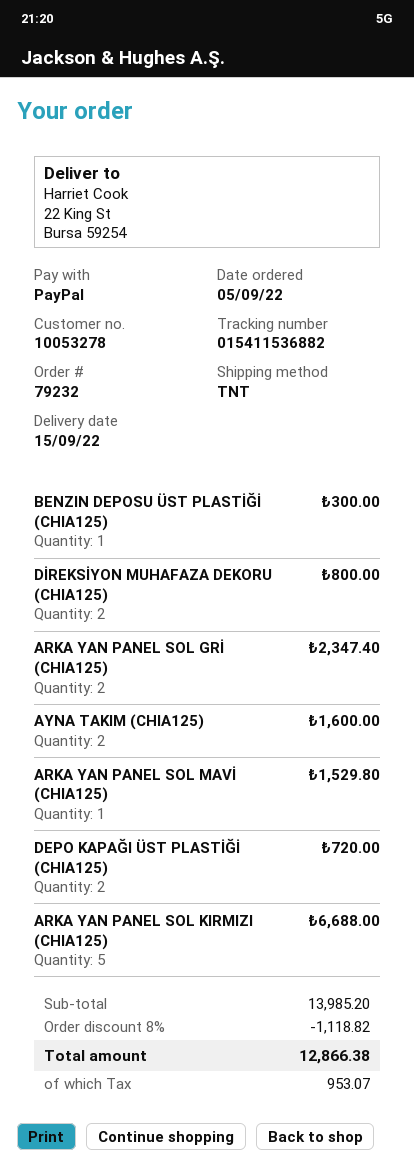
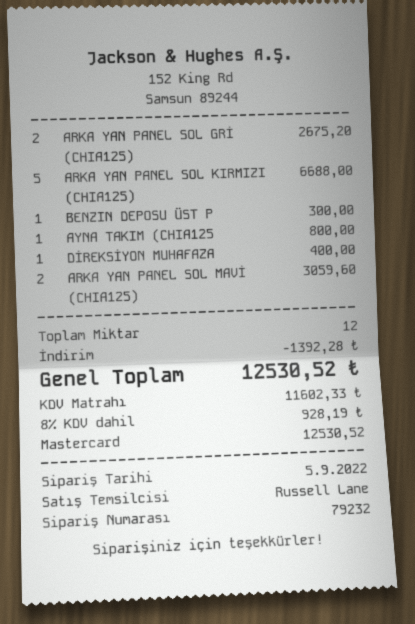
payment method: PayPal -> Mastercard
DİREKSİYON MUHAFAZA DEKORU (CHIA125): 2 for 800.00 -> 1 for 400.00
ARKA YAN PANEL SOL GRİ (CHIA125): 2 for 2347.40 -> 2 for 2675.20
AYNA TAKIM (CHIA125): 2 for 1600.00 -> 1 for 800.00
ARKA YAN PANEL SOL MAVİ (CHIA125): 1 for 1529.80 -> 2 for 3059.60
DEPO KAPAĞI ÜST PLASTİĞİ (CHIA125): 2 for 720.00 -> none
discount: 1118.82 -> 1392.28
tax: 953.07 -> 928.19
total: 12866.38 -> 12530.52

